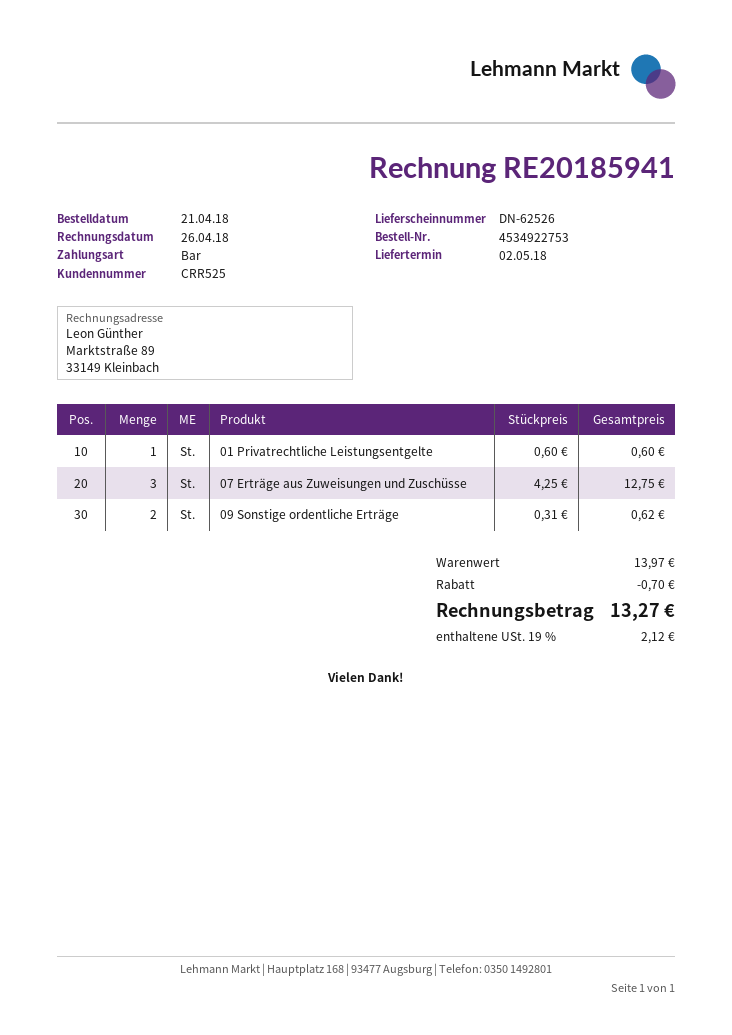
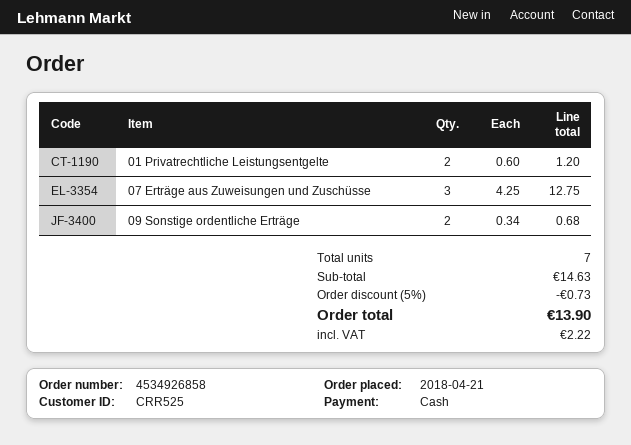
order number: 4534922753 -> 4534926858
01 Privatrechtliche Leistungsentgelte: 1 x 0.60 = 0.60 -> 2 x 0.60 = 1.20
09 Sonstige ordentliche Erträge: 2 x 0.31 = 0.62 -> 2 x 0.34 = 0.68
subtotal: 13.97 -> 14.63
discount: 0.70 -> 0.73
tax: 2.12 -> 2.22
total: 13.27 -> 13.90

